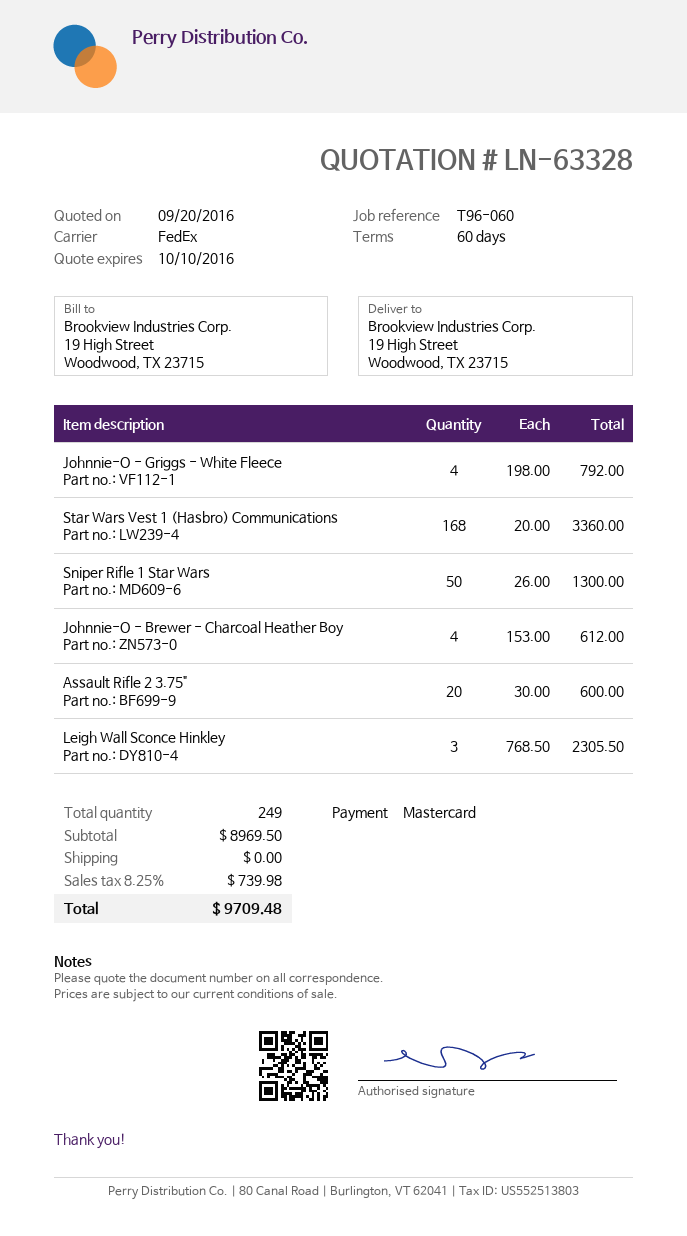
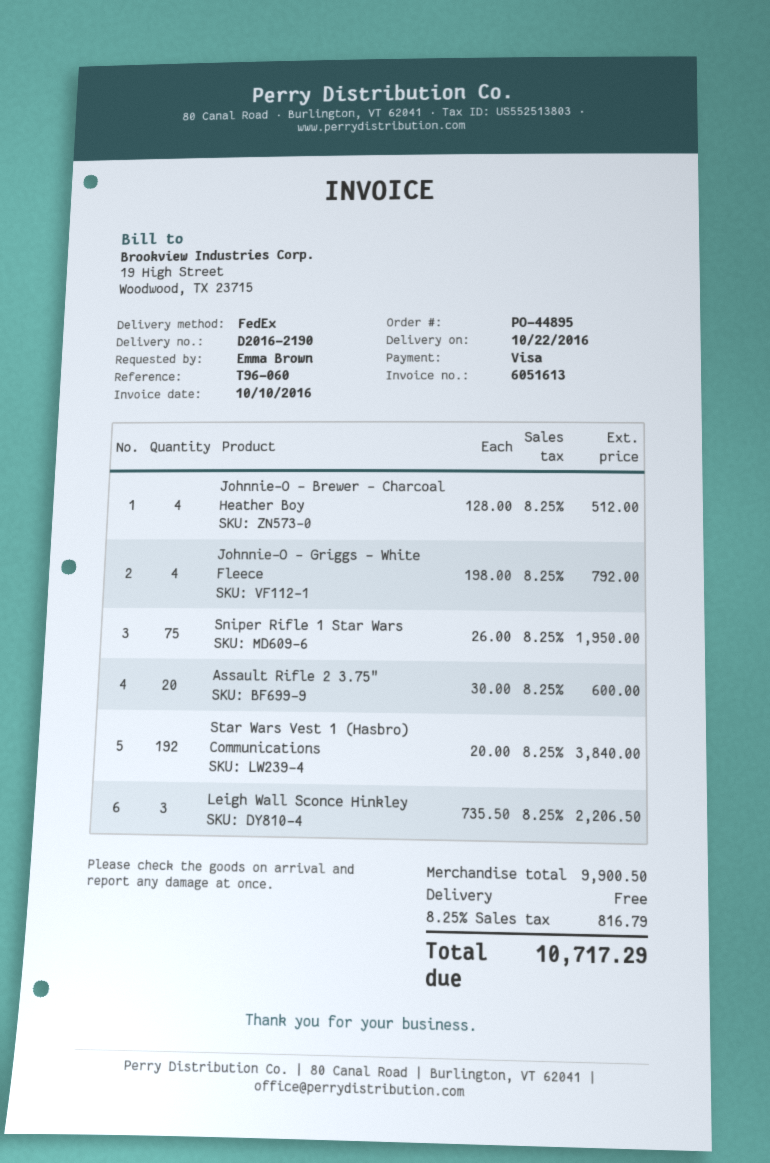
payment method: Mastercard -> Visa
Star Wars Vest 1 (Hasbro) Communications: 168 x 20.00 = 3360.00 -> 192 x 20.00 = 3840.00
Sniper Rifle 1 Star Wars: 50 x 26.00 = 1300.00 -> 75 x 26.00 = 1950.00
Johnnie-O - Brewer - Charcoal Heather Boy: 4 x 153.00 = 612.00 -> 4 x 128.00 = 512.00
Leigh Wall Sconce Hinkley: 3 x 768.50 = 2305.50 -> 3 x 735.50 = 2206.50
subtotal: 8969.50 -> 9900.50
tax: 8.25% = 739.98 -> 8.25% = 816.79
total: 9709.48 -> 10717.29

